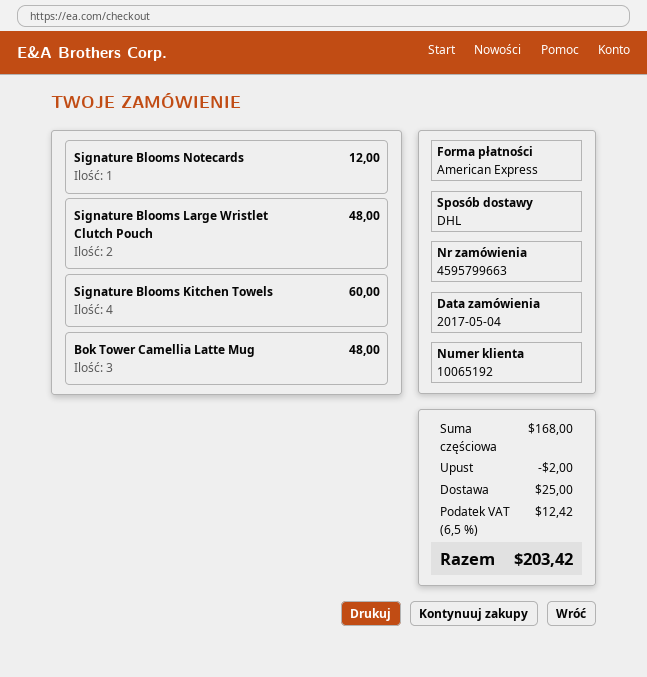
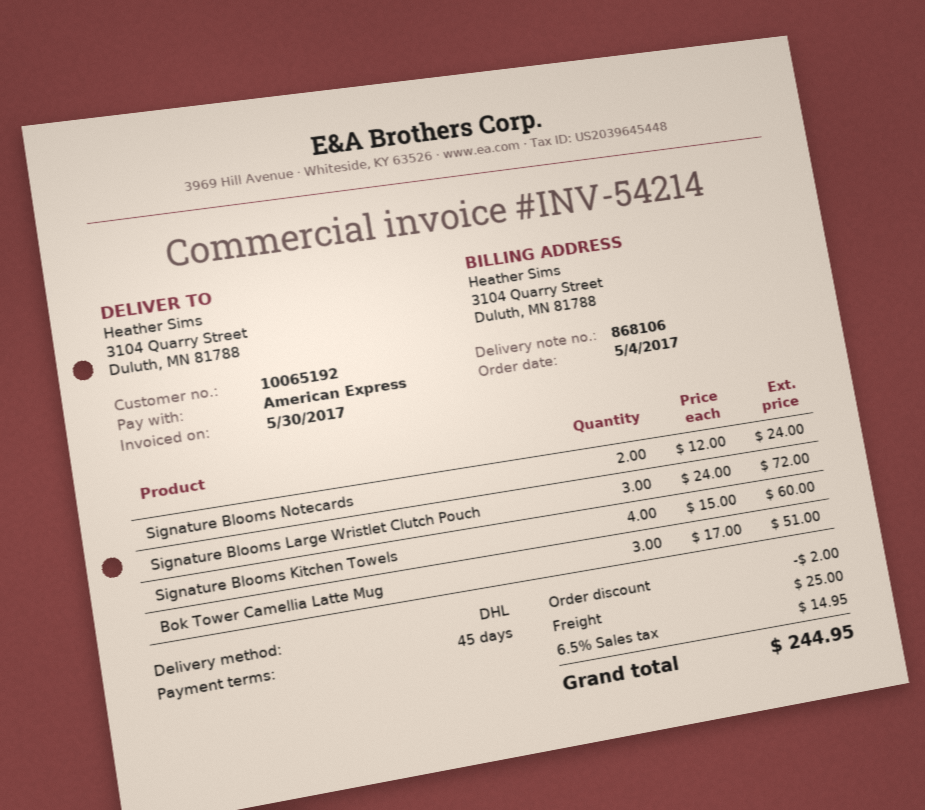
Signature Blooms Notecards: 1 for 12.00 -> 2 for 24.00
Signature Blooms Large Wristlet Clutch Pouch: 2 for 48.00 -> 3 for 72.00
Bok Tower Camellia Latte Mug: 3 for 48.00 -> 3 for 51.00
tax: 6.5% = 12.42 -> 6.5% = 14.95
total: 203.42 -> 244.95

